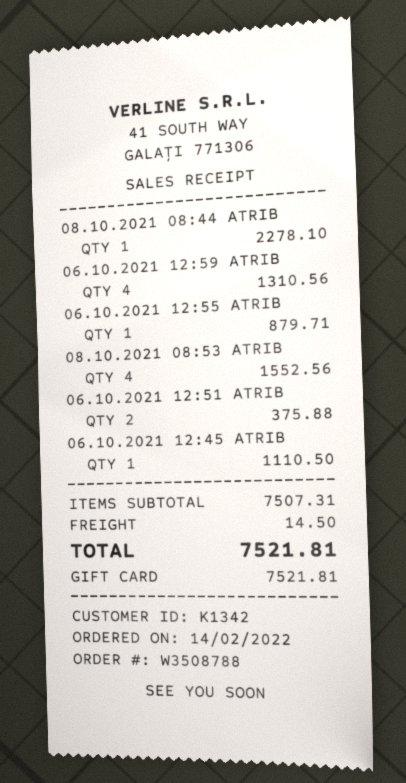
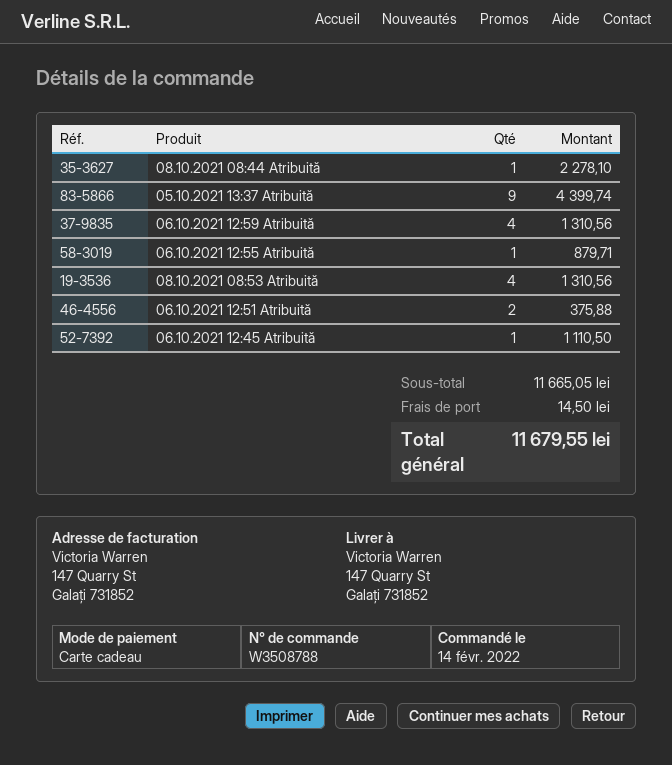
08.10.2021 08:53 ATRIB: 4 for 1552.56 -> 4 for 1310.56
05.10.2021 13:37 Atribuită: none -> 9 for 4399.74
subtotal: 7507.31 -> 11665.05
total: 7521.81 -> 11679.55

